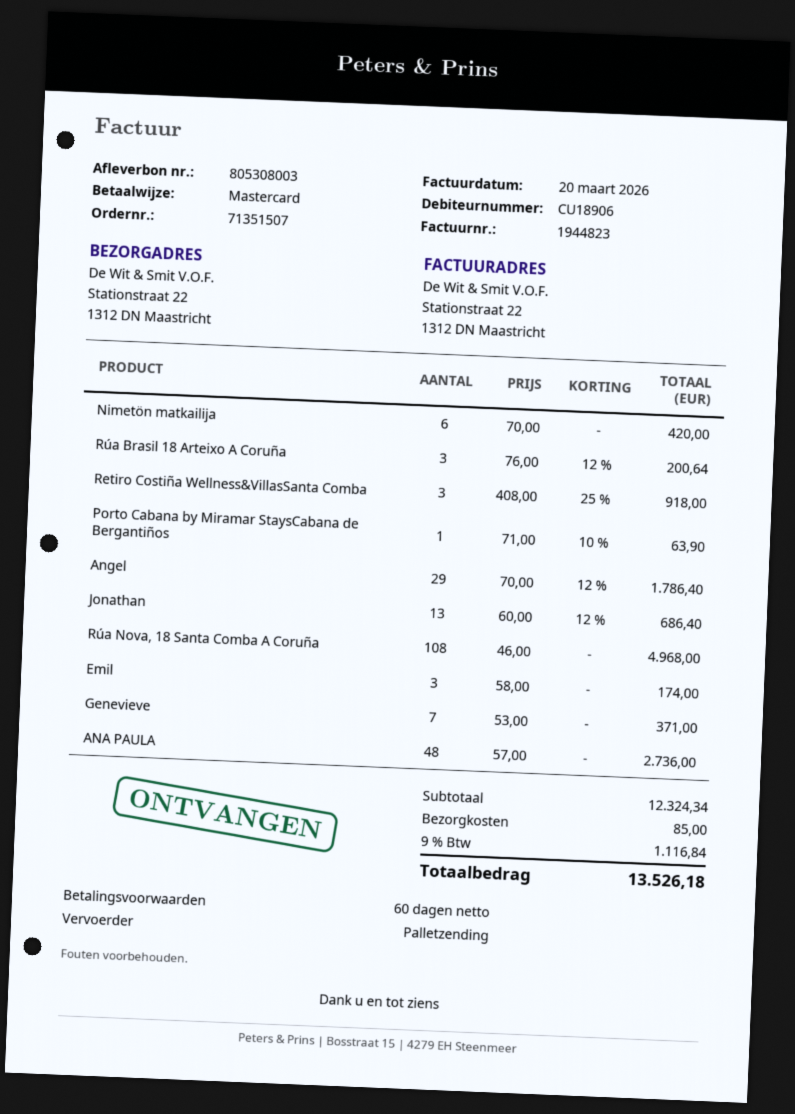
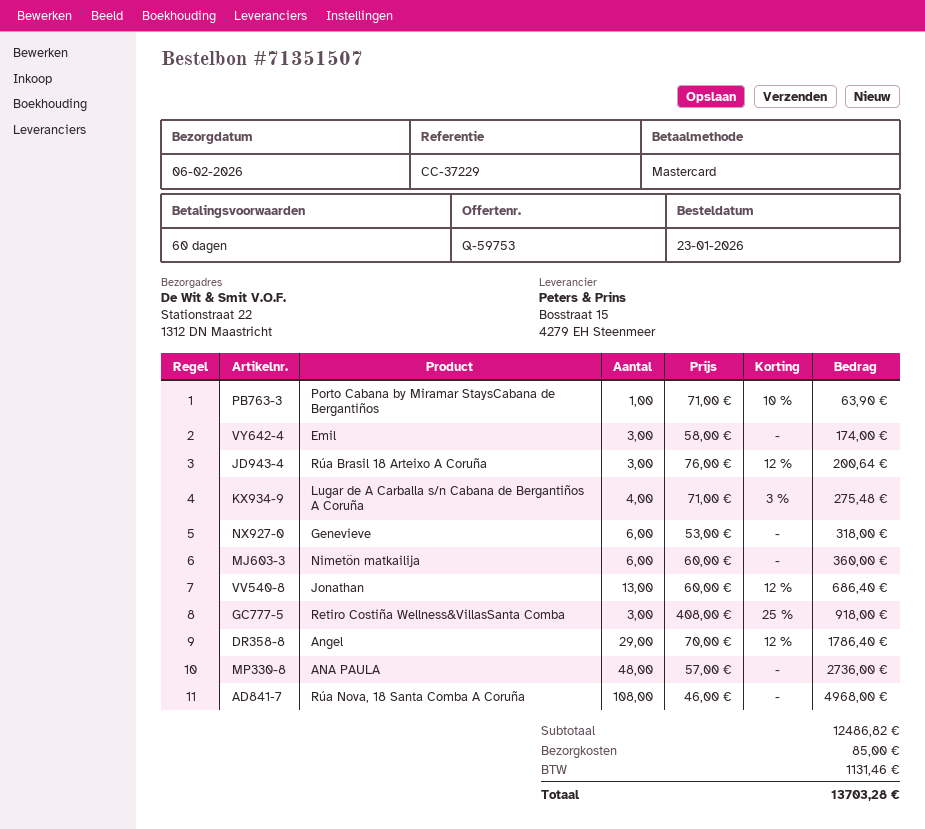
Nimetön matkailija: 6 x 70.00 = 420.00 -> 6 x 60.00 = 360.00
Genevieve: 7 x 53.00 = 371.00 -> 6 x 53.00 = 318.00
Lugar de A Carballa s/n Cabana de Bergantiños A Coruña: none -> 4 x 71.00 - 3% = 275.48
subtotal: 12324.34 -> 12486.82
tax: 1116.84 -> 1131.46
total: 13526.18 -> 13703.28

